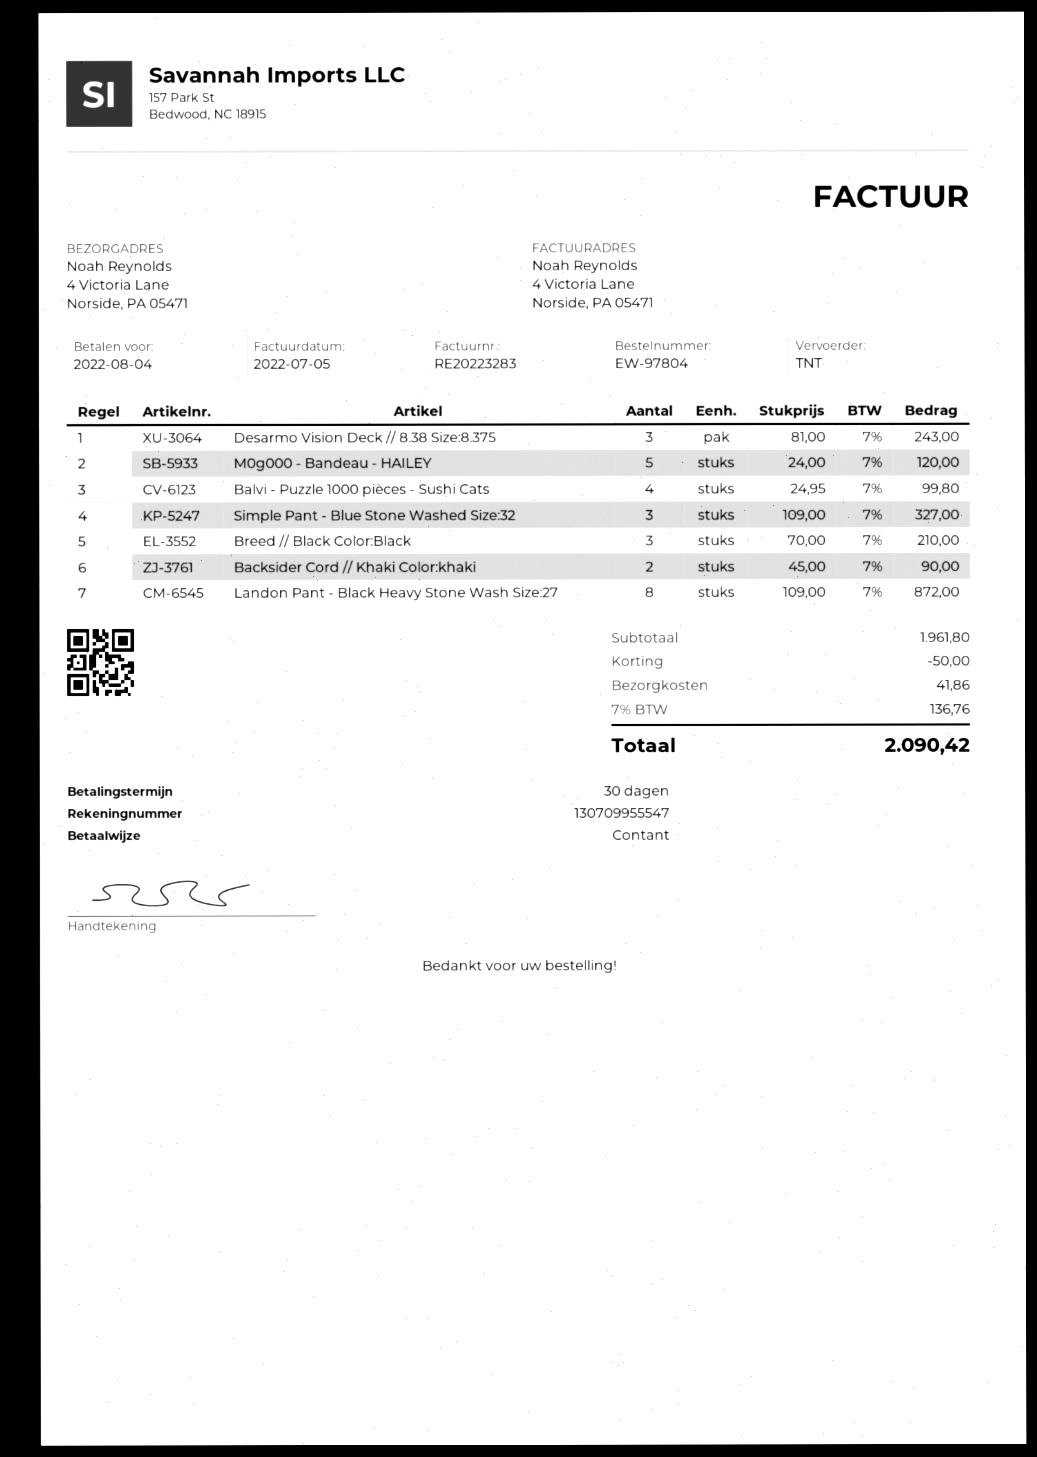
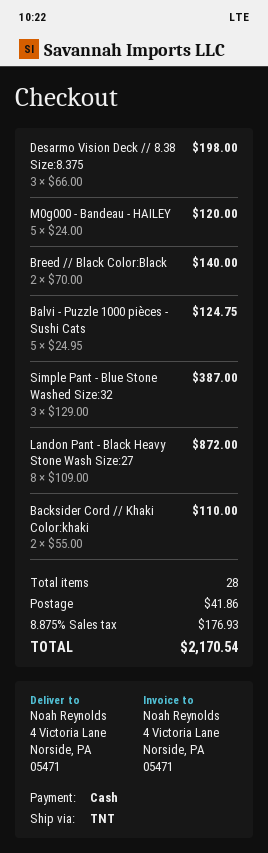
Desarmo Vision Deck // 8.38 Size:8.375: 3 x 81.00 = 243.00 -> 3 x 66.00 = 198.00
Balvi - Puzzle 1000 pièces - Sushi Cats: 4 x 24.95 = 99.80 -> 5 x 24.95 = 124.75
Simple Pant - Blue Stone Washed Size:32: 3 x 109.00 = 327.00 -> 3 x 129.00 = 387.00
Breed // Black Color:Black: 3 x 70.00 = 210.00 -> 2 x 70.00 = 140.00
Backsider Cord // Khaki Color:khaki: 2 x 45.00 = 90.00 -> 2 x 55.00 = 110.00
discount: 50.00 -> none
tax: 7% = 136.76 -> 8.875% = 176.93
total: 2090.42 -> 2170.54

